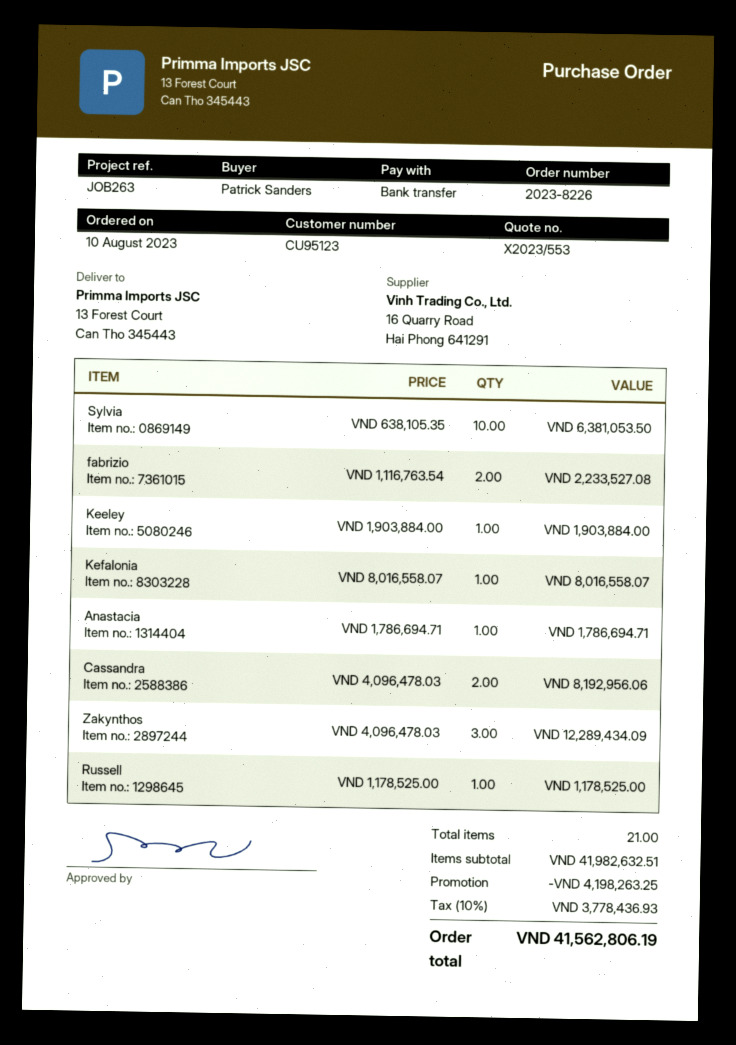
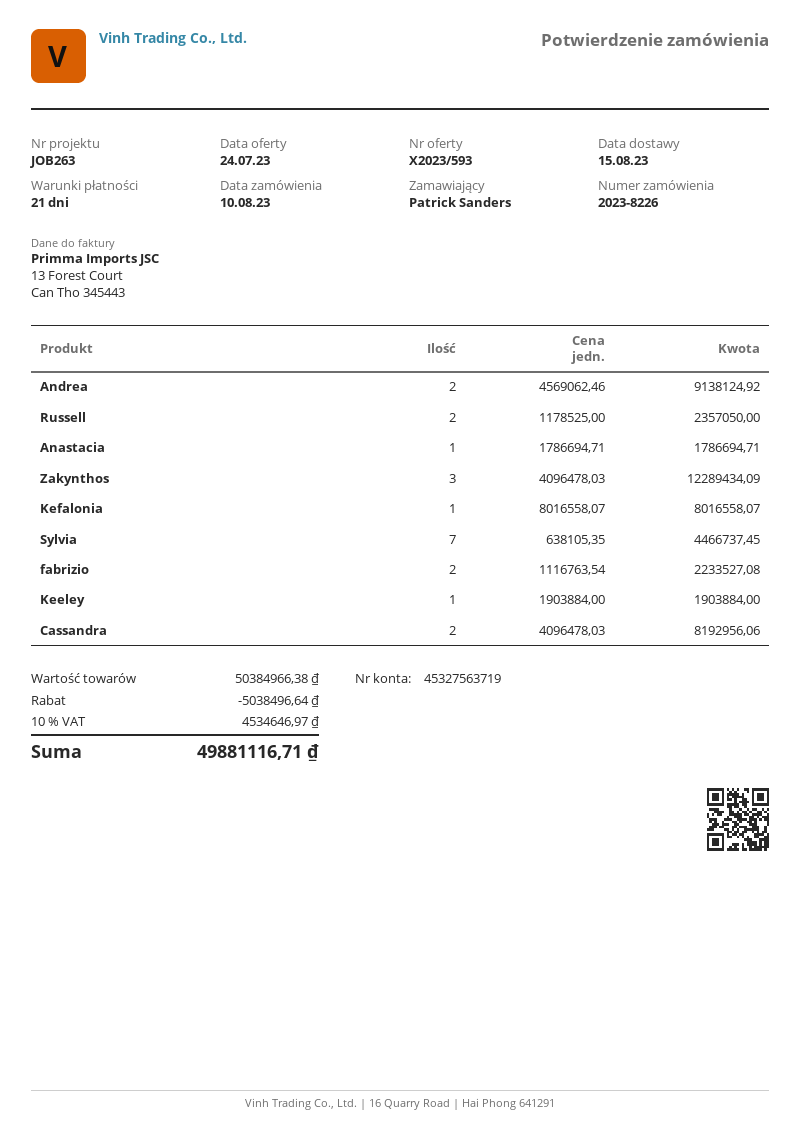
quote number: X2023/553 -> X2023/593
Sylvia: 10 x 638105.35 = 6381053.50 -> 7 x 638105.35 = 4466737.45
Russell: 1 x 1178525.00 = 1178525.00 -> 2 x 1178525.00 = 2357050.00
Andrea: none -> 2 x 4569062.46 = 9138124.92
subtotal: 41982632.51 -> 50384966.38
discount: 4198263.25 -> 5038496.64
tax: 10% = 3778436.93 -> 10% = 4534646.97
total: 41562806.19 -> 49881116.71

